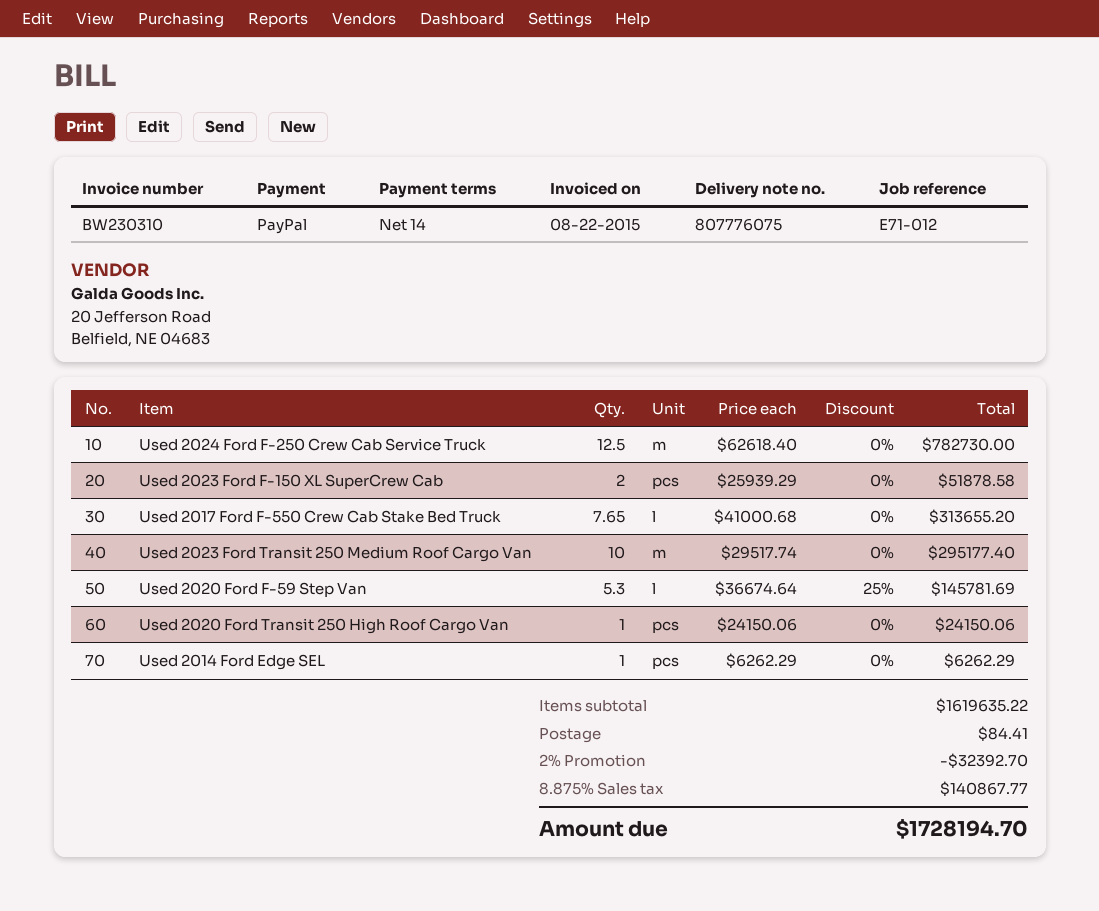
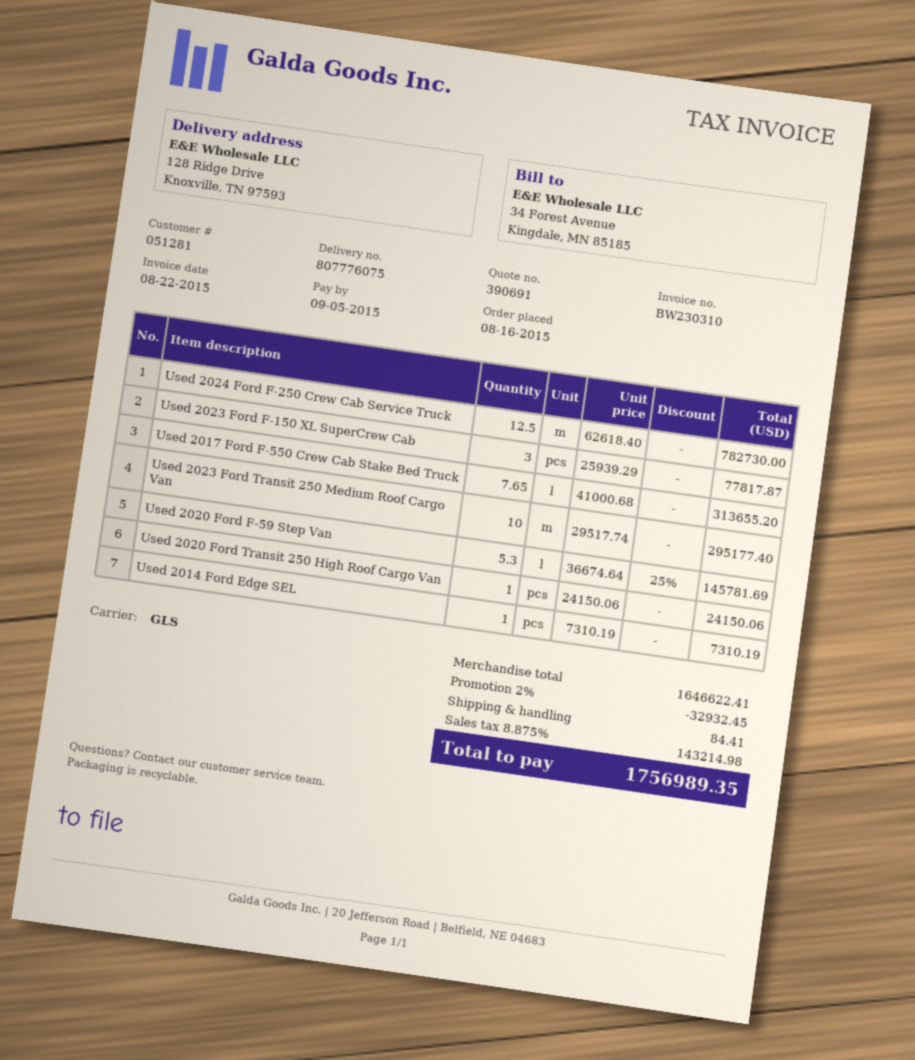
Used 2023 Ford F-150 XL SuperCrew Cab: 2 x 25939.29 = 51878.58 -> 3 x 25939.29 = 77817.87
Used 2014 Ford Edge SEL: 1 x 6262.29 = 6262.29 -> 1 x 7310.19 = 7310.19
subtotal: 1619635.22 -> 1646622.41
discount: 2% = 32392.70 -> 2% = 32932.45
tax: 8.875% = 140867.77 -> 8.875% = 143214.98
total: 1728194.70 -> 1756989.35

